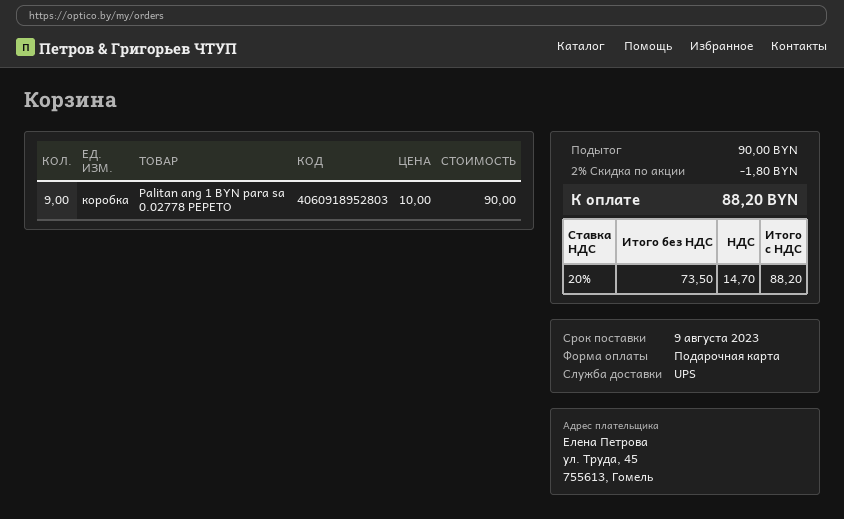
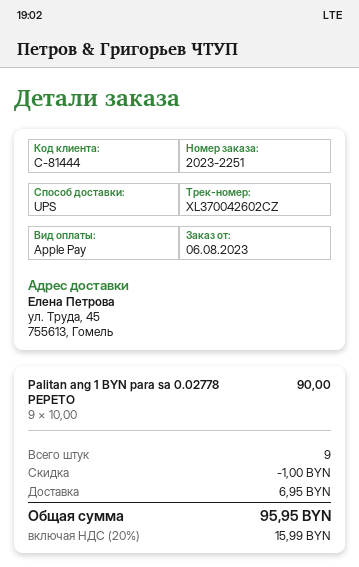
payment method: gift card -> Apple Pay
discount: 1.80 -> 1.00
shipping: none -> 6.95
tax: 20% = 14.70 -> 20% = 15.99
total: 88.20 -> 95.95

